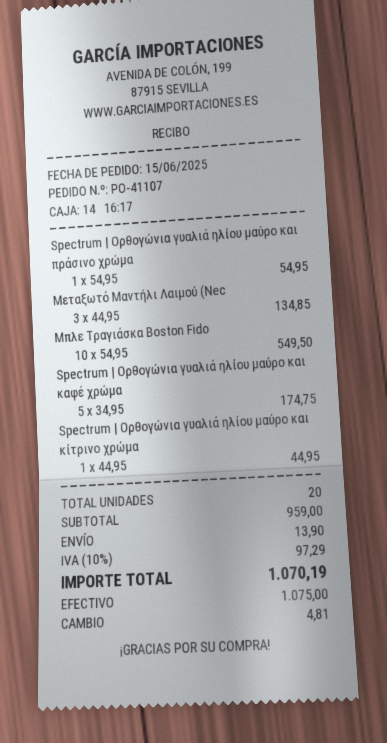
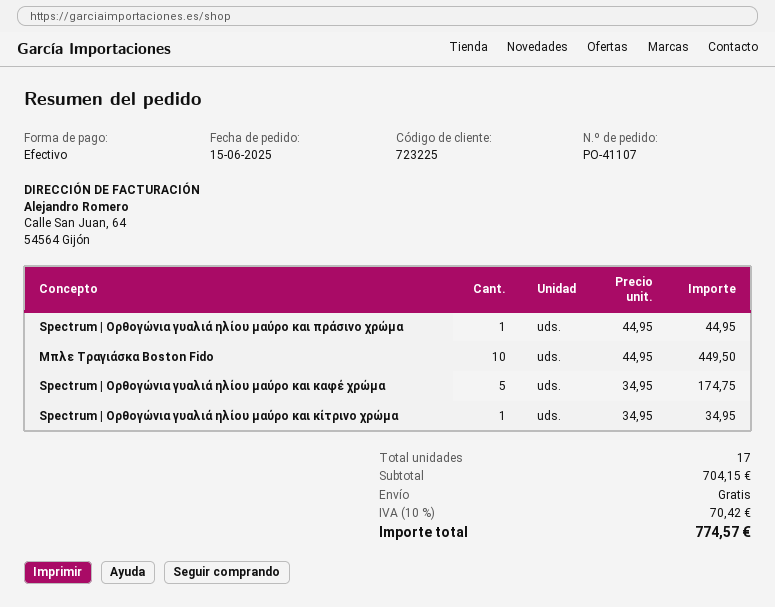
Spectrum | Ορθογώνια γυαλιά ηλίου μαύρο και πράσινο χρώμα: 1 x 54.95 = 54.95 -> 1 x 44.95 = 44.95
Μεταξωτό Μαντήλι Λαιμού (Nec: 3 x 44.95 = 134.85 -> none
Μπλε Τραγιάσκα Boston Fido: 10 x 54.95 = 549.50 -> 10 x 44.95 = 449.50
Spectrum | Ορθογώνια γυαλιά ηλίου μαύρο και κίτρινο χρώμα: 1 x 44.95 = 44.95 -> 1 x 34.95 = 34.95
total quantity: 20 -> 17
subtotal: 959.00 -> 704.15
shipping: 13.90 -> 0.00
tax: 10% = 97.29 -> 10% = 70.42
total: 1070.19 -> 774.57

